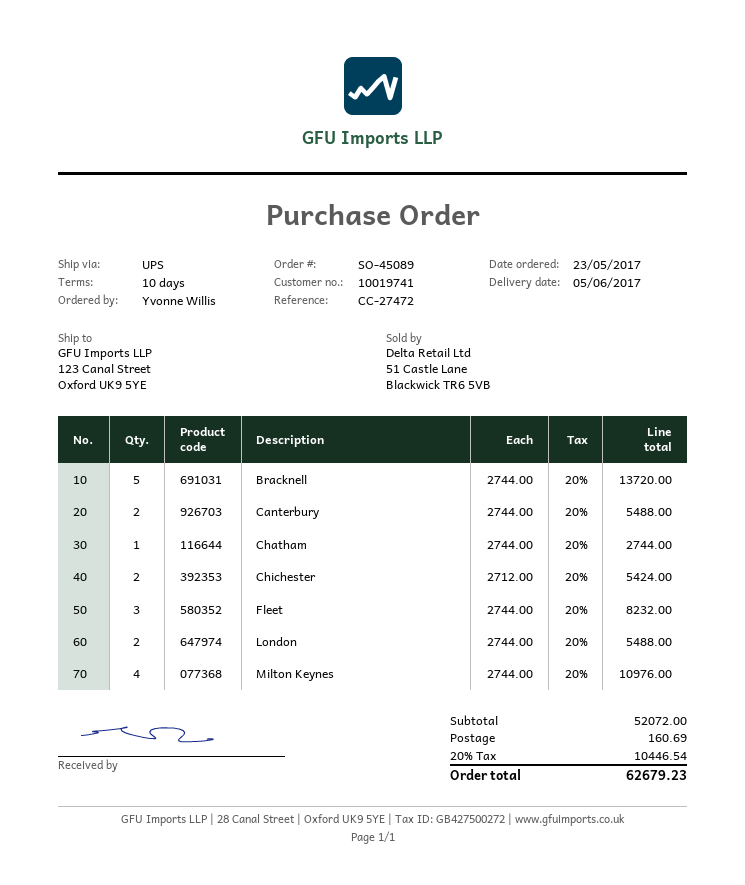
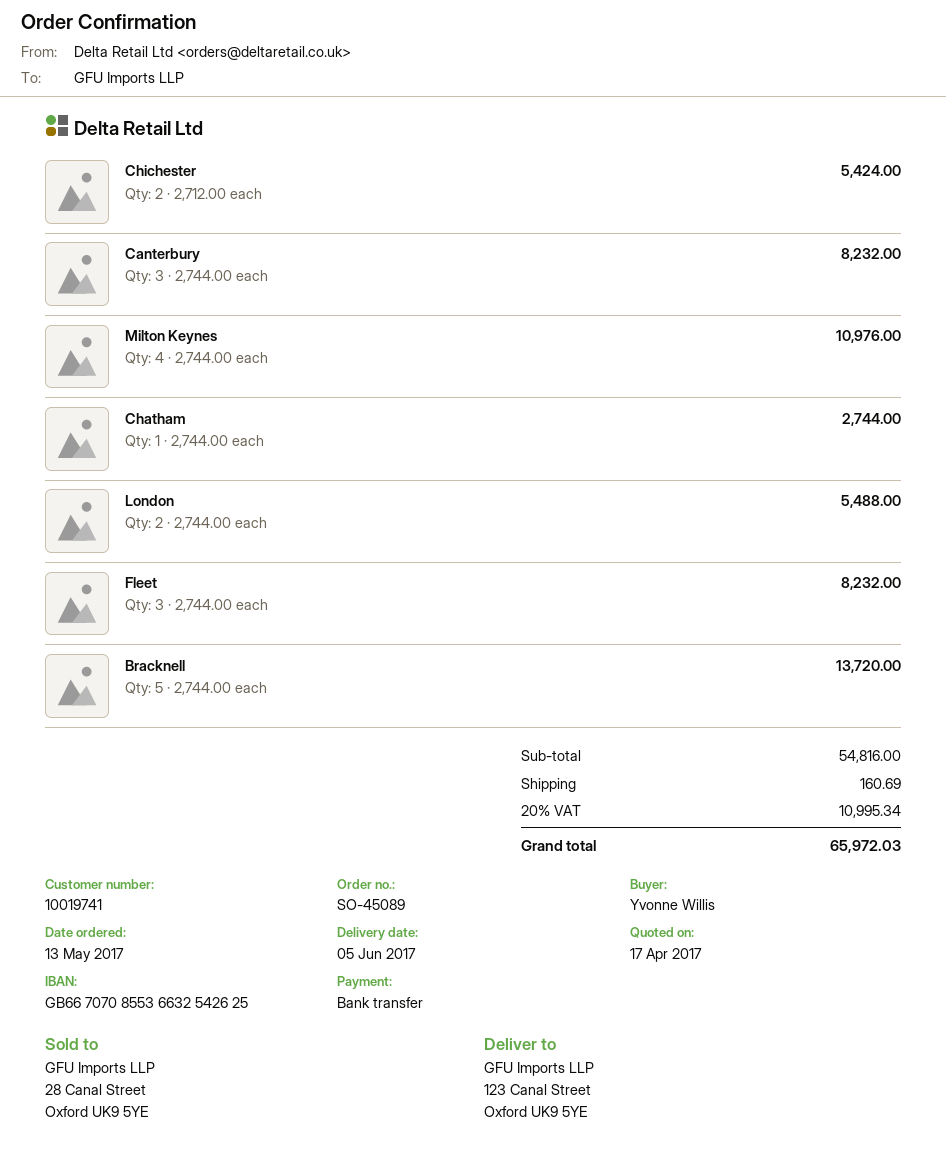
order date: 2017-05-23 -> 2017-05-13
Canterbury: 2 x 2744.00 = 5488.00 -> 3 x 2744.00 = 8232.00
subtotal: 52072.00 -> 54816.00
tax: 20% = 10446.54 -> 20% = 10995.34
total: 62679.23 -> 65972.03

